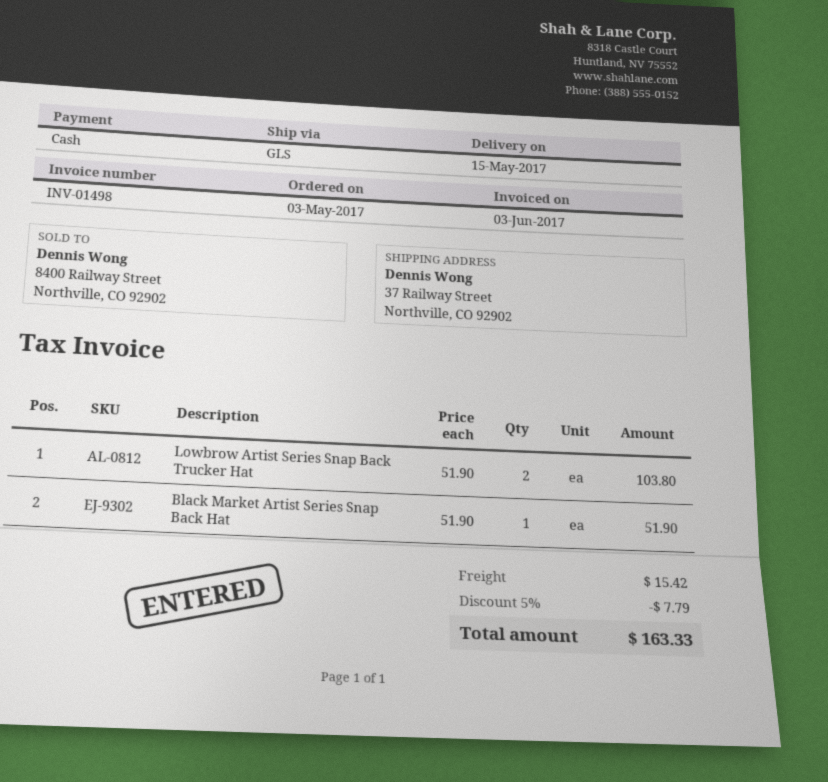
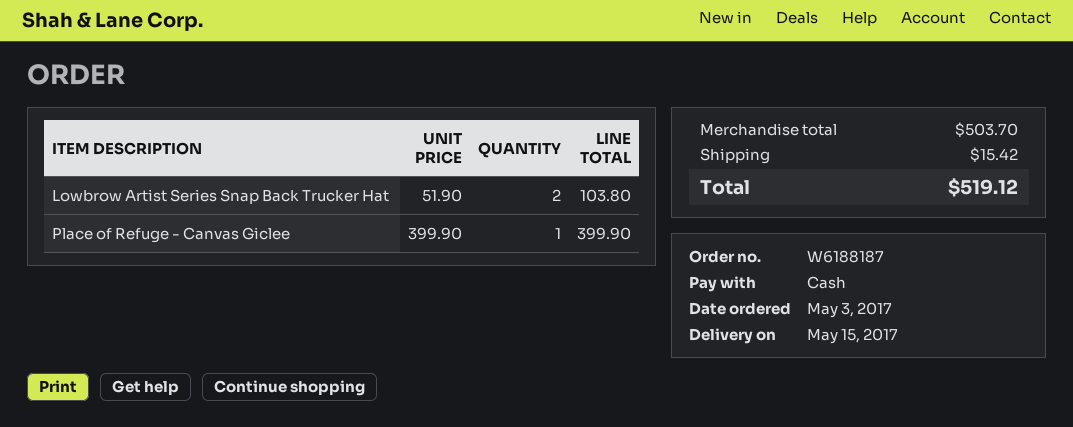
Black Market Artist Series Snap Back Hat: 1 x 51.90 = 51.90 -> none
Place of Refuge - Canvas Giclee: none -> 1 x 399.90 = 399.90
discount: 5% = 7.79 -> none
total: 163.33 -> 519.12

